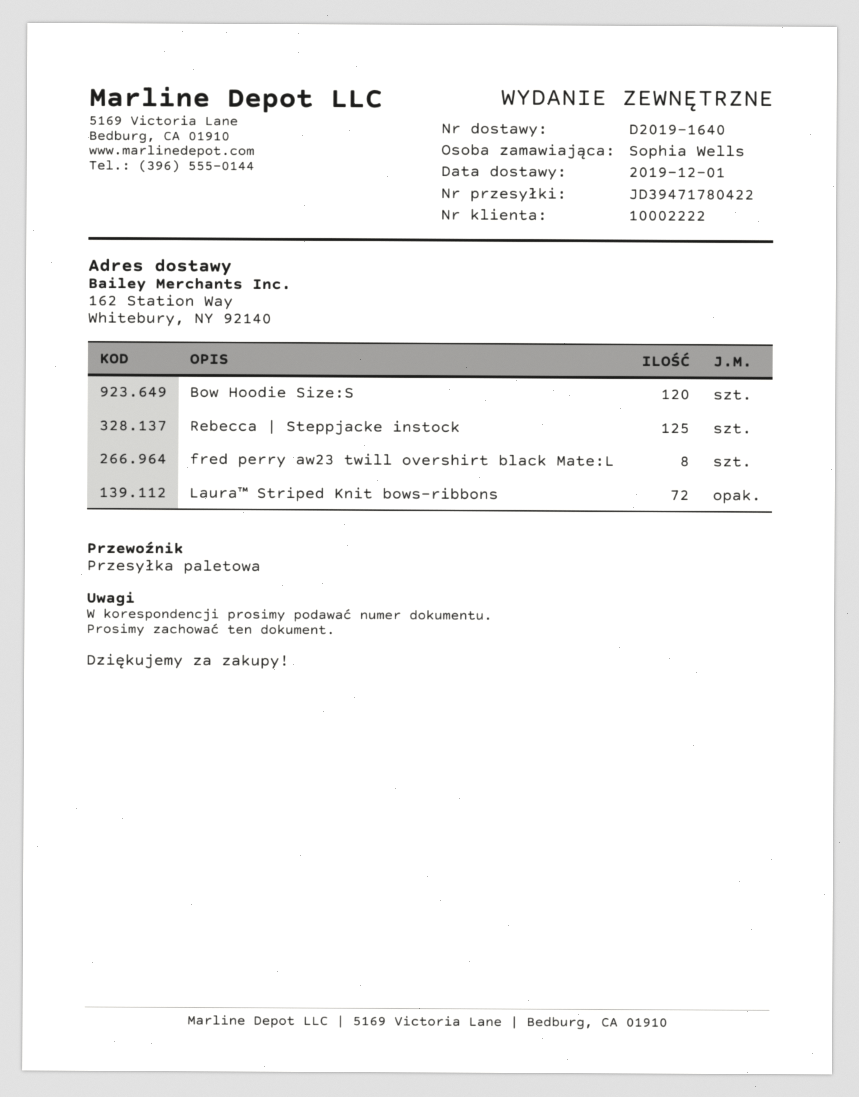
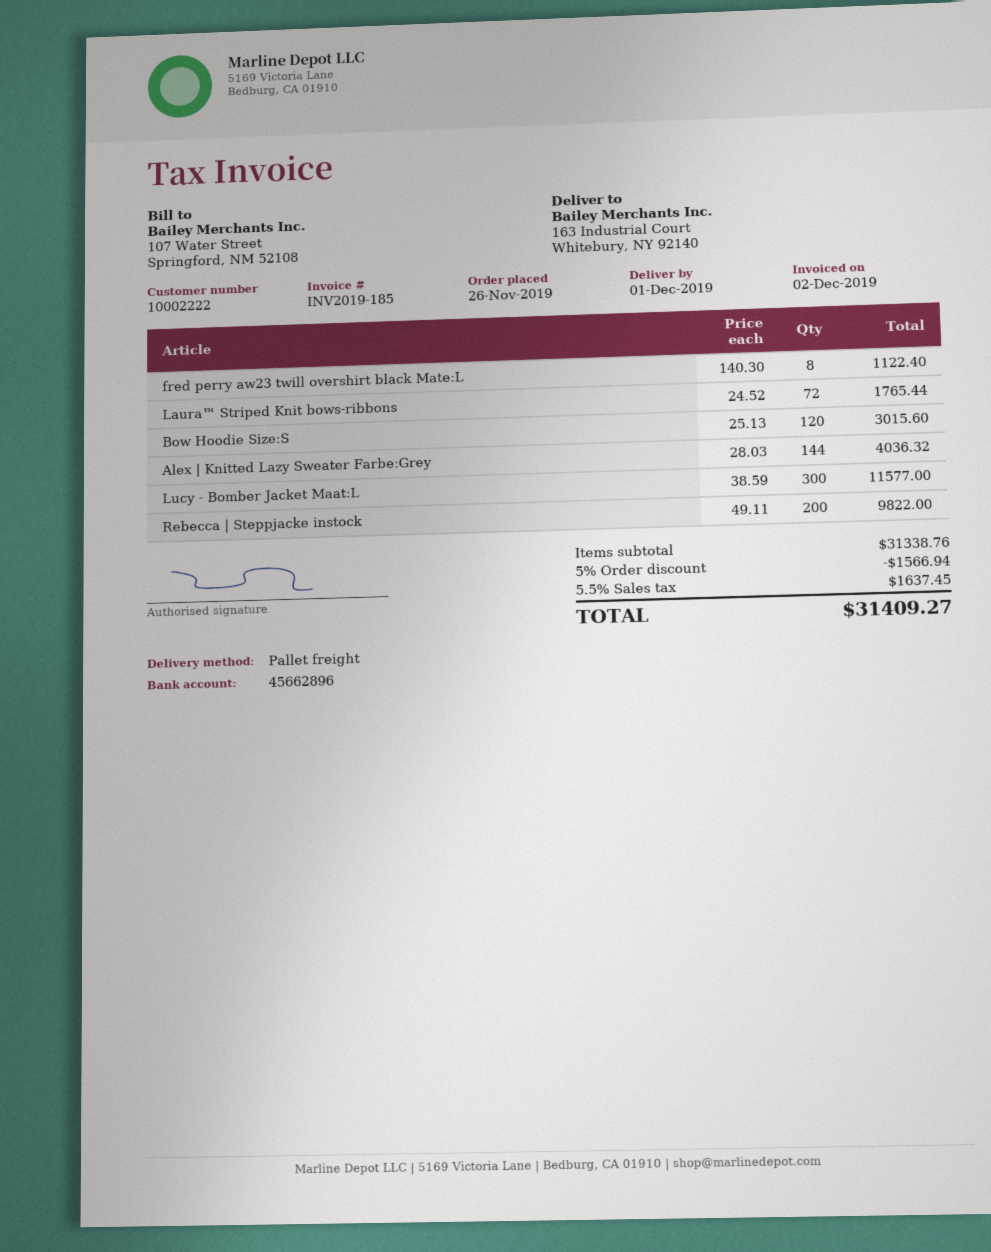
ship to: 162 Station Way, Whitebury, NY 92140 -> 163 Industrial Court, Whitebury, NY 92140
Rebecca | Steppjacke instock: 125 -> 200
Alex | Knitted Lazy Sweater Farbe:Grey: none -> 144
Lucy - Bomber Jacket Maat:L: none -> 300

